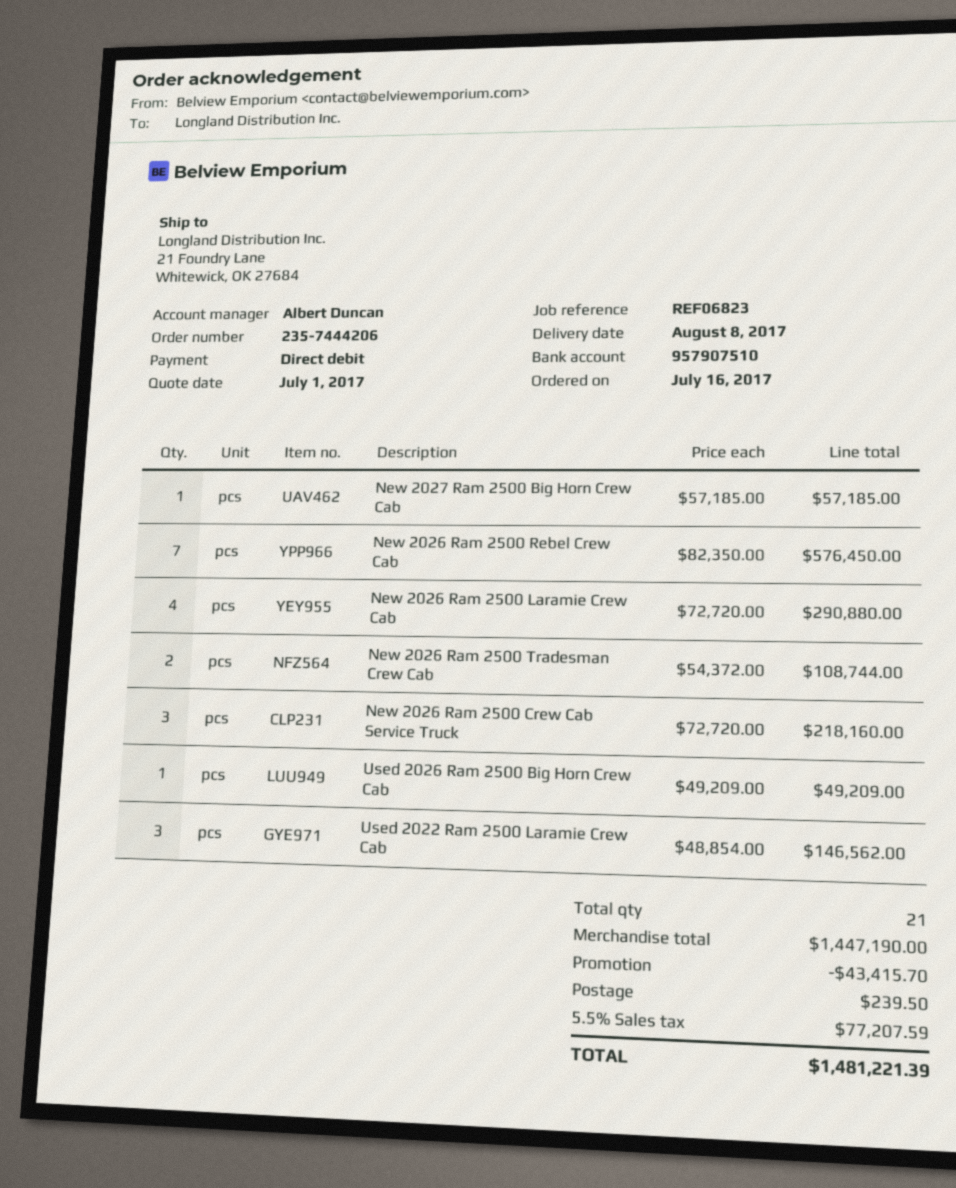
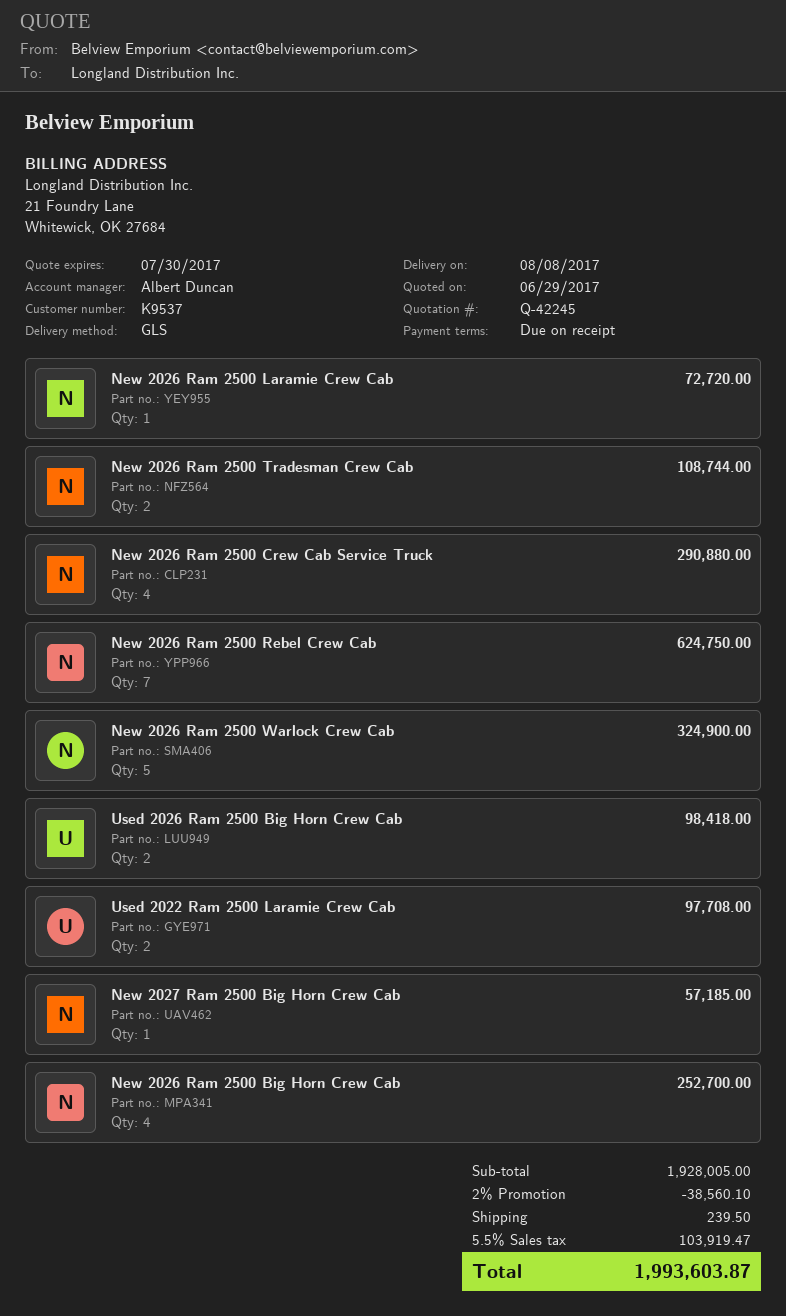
quote date: 2017-07-01 -> 2017-06-29
New 2026 Ram 2500 Rebel Crew Cab: 7 for 576450.00 -> 7 for 624750.00
New 2026 Ram 2500 Laramie Crew Cab: 4 for 290880.00 -> 1 for 72720.00
New 2026 Ram 2500 Crew Cab Service Truck: 3 for 218160.00 -> 4 for 290880.00
Used 2026 Ram 2500 Big Horn Crew Cab: 1 for 49209.00 -> 2 for 98418.00
Used 2022 Ram 2500 Laramie Crew Cab: 3 for 146562.00 -> 2 for 97708.00
New 2026 Ram 2500 Warlock Crew Cab: none -> 5 for 324900.00
New 2026 Ram 2500 Big Horn Crew Cab: none -> 4 for 252700.00
subtotal: 1447190.00 -> 1928005.00
discount: 43415.70 -> 38560.10
tax: 5.5% = 77207.59 -> 5.5% = 103919.47
total: 1481221.39 -> 1993603.87

